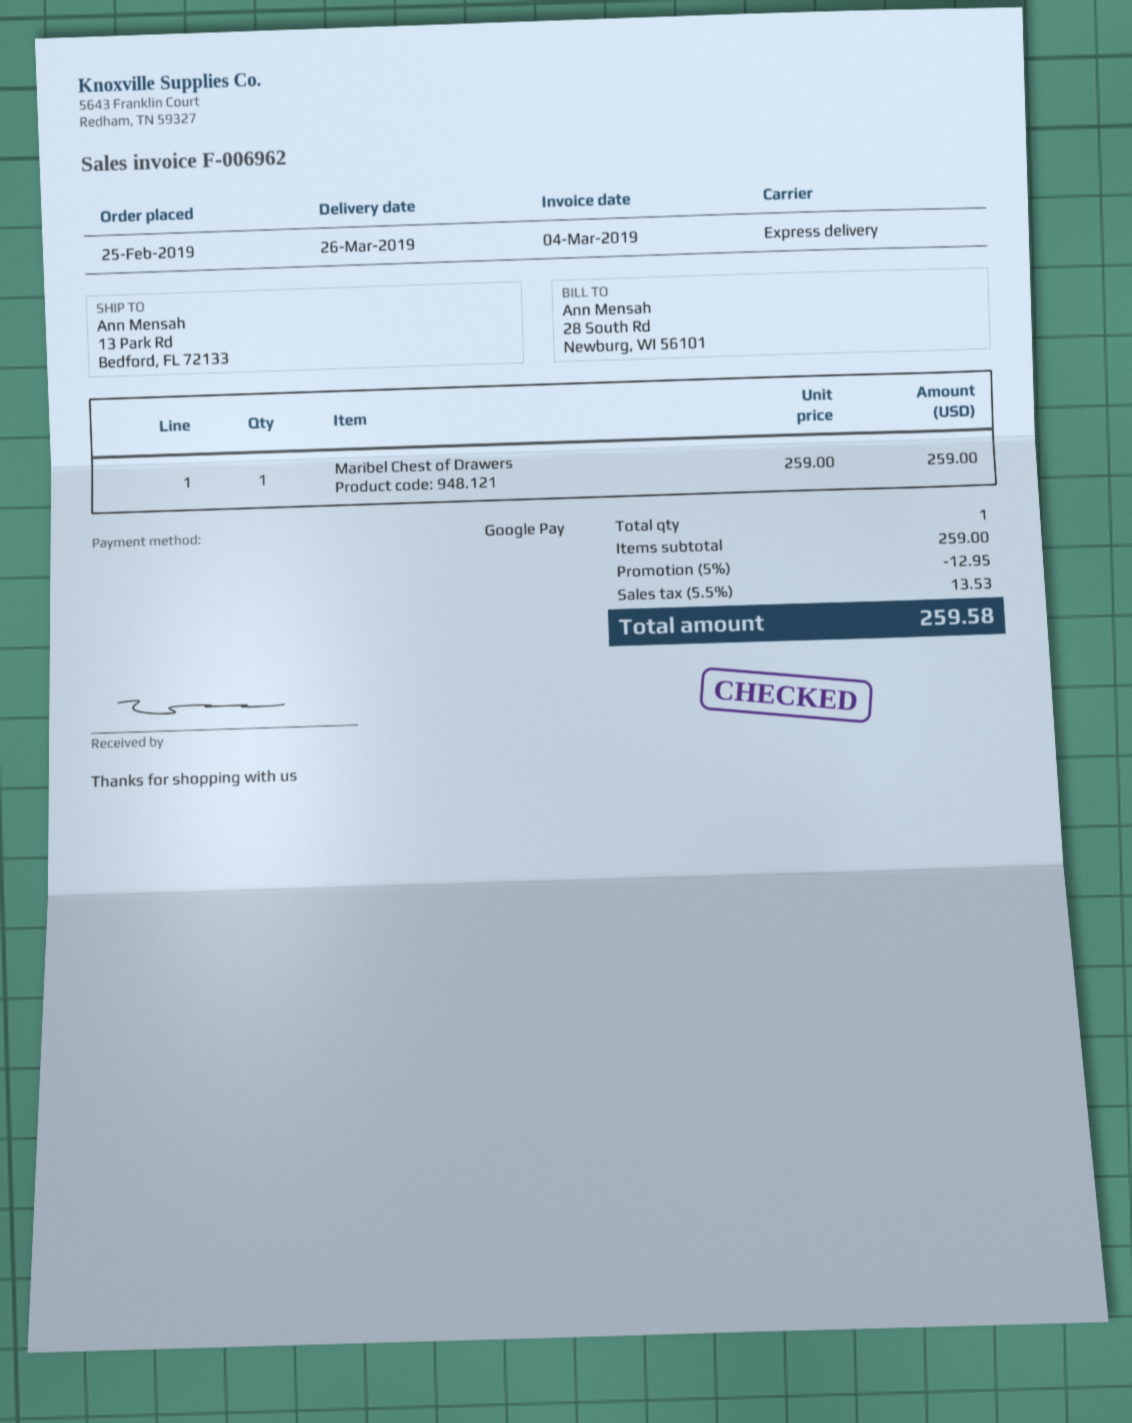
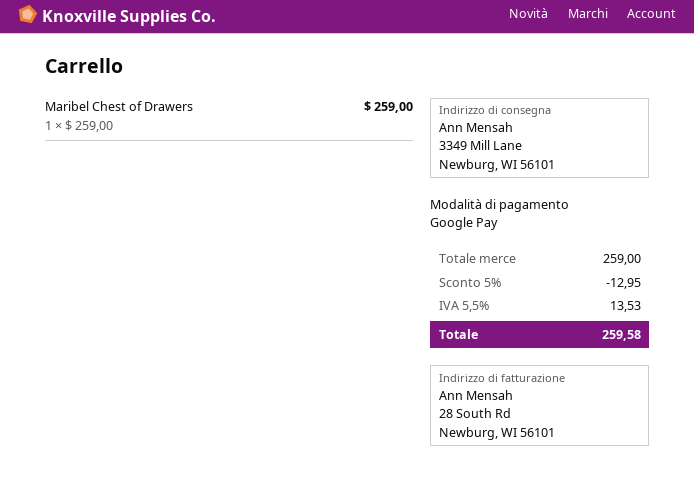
ship to: 13 Park Rd, Bedford, FL 72133 -> 3349 Mill Lane, Newburg, WI 56101

